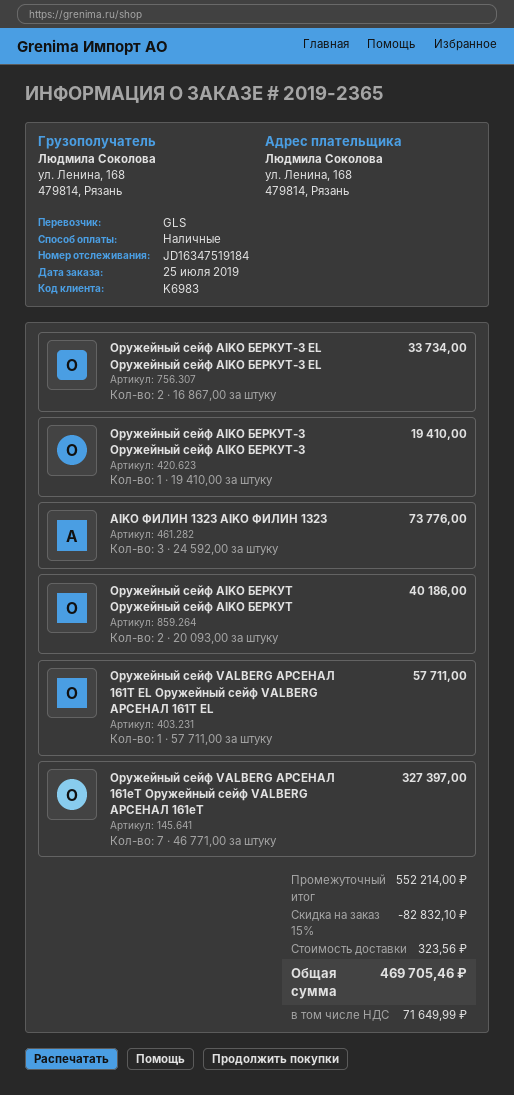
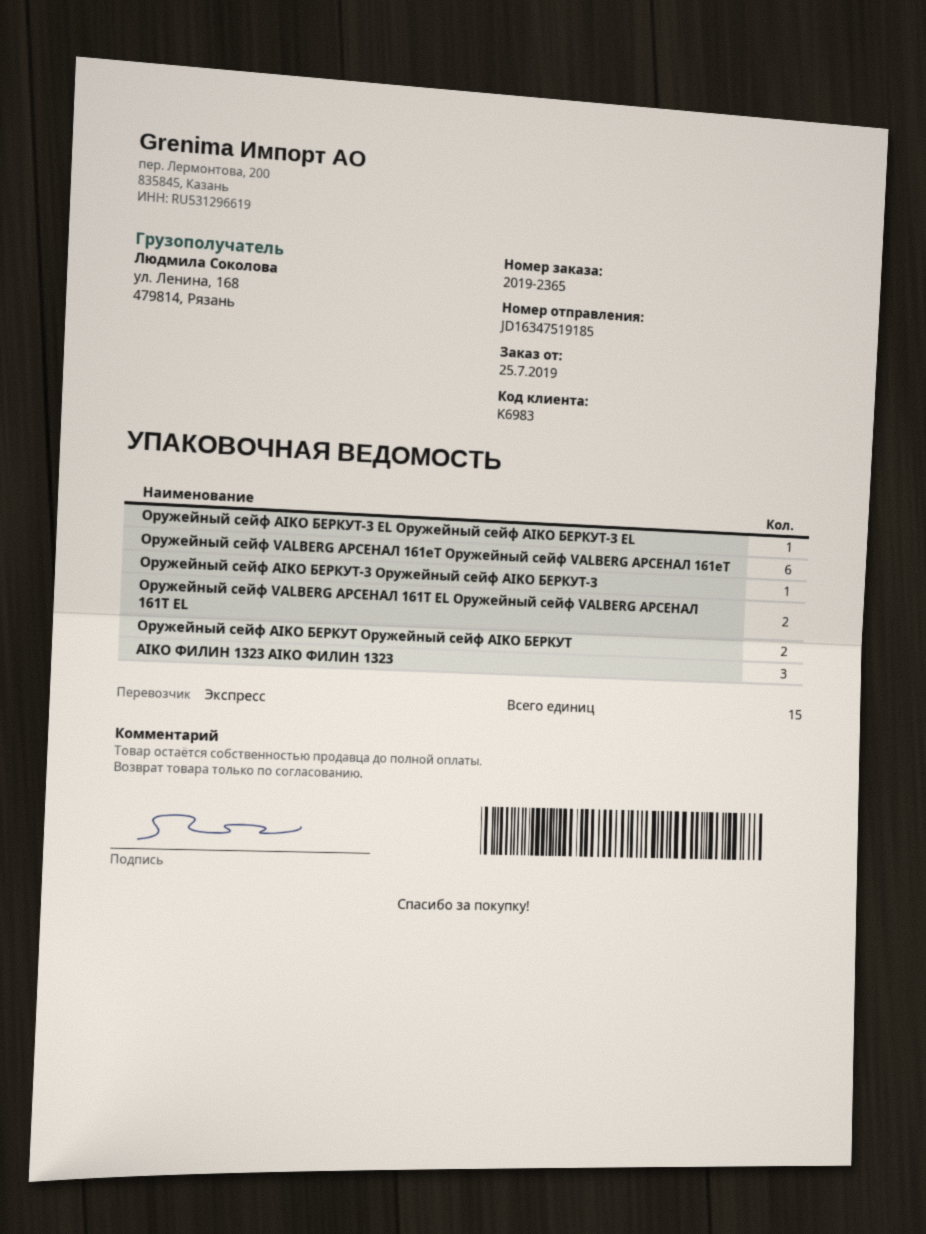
shipping method: GLS -> express
tracking number: JD16347519184 -> JD16347519185
Оружейный сейф AIKO БЕРКУТ-3 EL Оружейный сейф AIKO БЕРКУТ-3 EL: 2 -> 1
Оружейный сейф VALBERG АРСЕНАЛ 161Т EL Оружейный сейф VALBERG АРСЕНАЛ 161Т EL: 1 -> 2
Оружейный сейф VALBERG АРСЕНАЛ 161еТ Оружейный сейф VALBERG АРСЕНАЛ 161еТ: 7 -> 6

